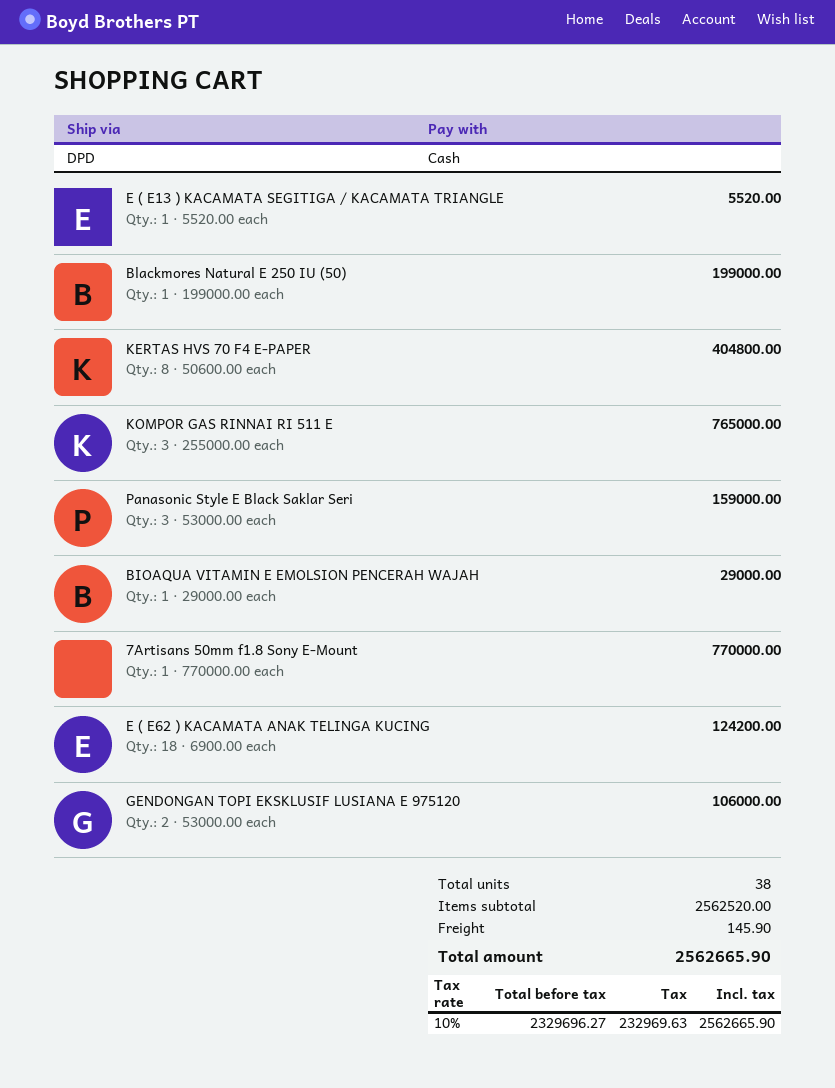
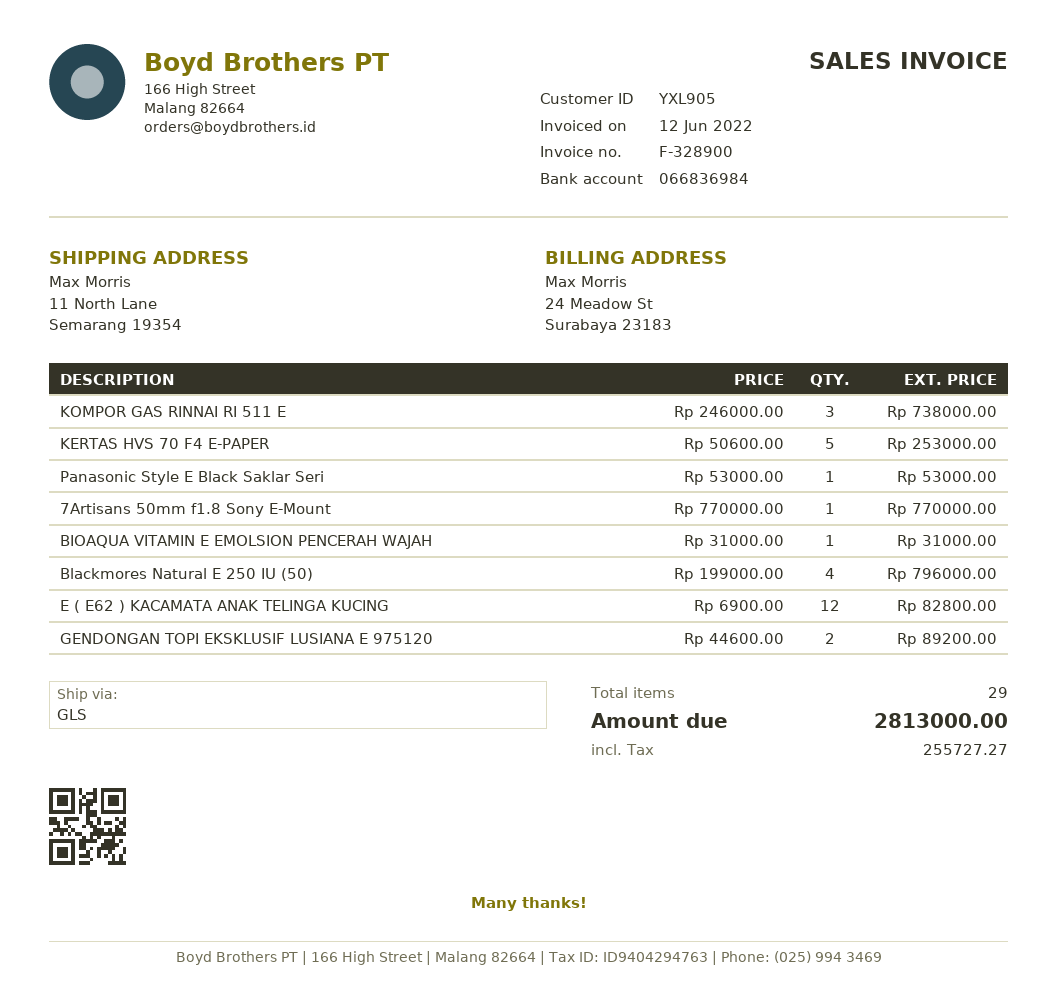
shipping method: DPD -> GLS
E ( E13 ) KACAMATA SEGITIGA / KACAMATA TRIANGLE: 1 x 5520.00 = 5520.00 -> none
Blackmores Natural E 250 IU (50): 1 x 199000.00 = 199000.00 -> 4 x 199000.00 = 796000.00
KERTAS HVS 70 F4 E-PAPER: 8 x 50600.00 = 404800.00 -> 5 x 50600.00 = 253000.00
KOMPOR GAS RINNAI RI 511 E: 3 x 255000.00 = 765000.00 -> 3 x 246000.00 = 738000.00
Panasonic Style E Black Saklar Seri: 3 x 53000.00 = 159000.00 -> 1 x 53000.00 = 53000.00
BIOAQUA VITAMIN E EMOLSION PENCERAH WAJAH: 1 x 29000.00 = 29000.00 -> 1 x 31000.00 = 31000.00
E ( E62 ) KACAMATA ANAK TELINGA KUCING: 18 x 6900.00 = 124200.00 -> 12 x 6900.00 = 82800.00
GENDONGAN TOPI EKSKLUSIF LUSIANA E 975120: 2 x 53000.00 = 106000.00 -> 2 x 44600.00 = 89200.00
total quantity: 38 -> 29
shipping: 145.90 -> none
tax: 232969.63 -> 255727.27
total: 2562665.90 -> 2813000.00

